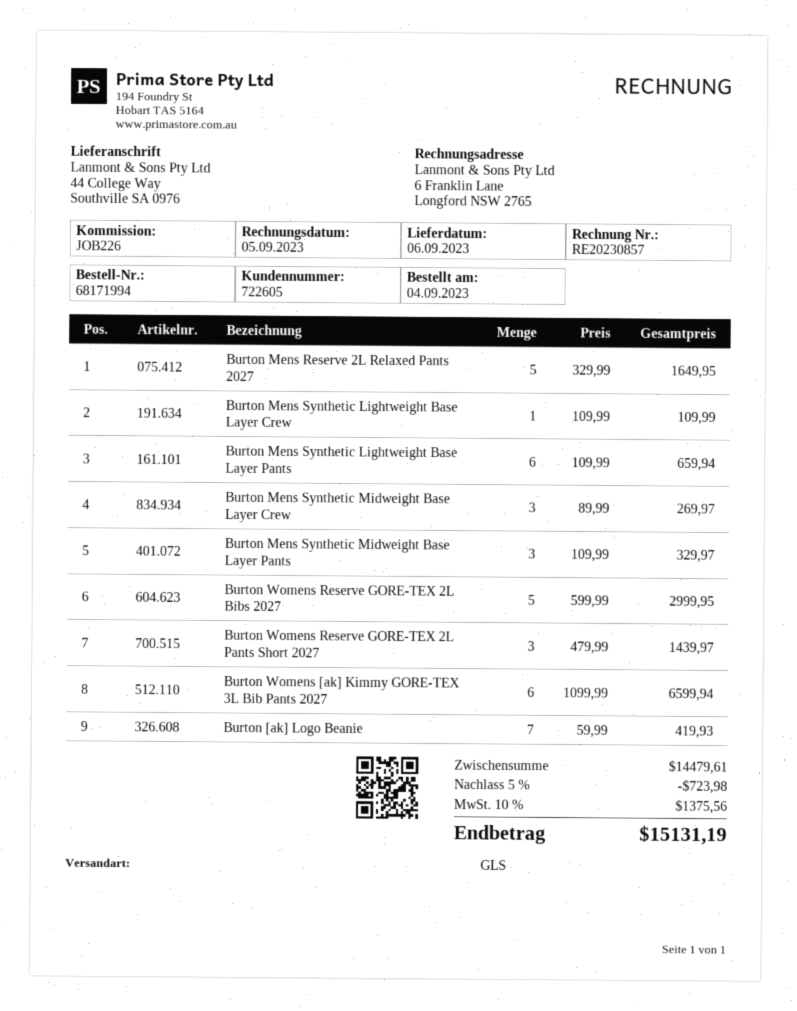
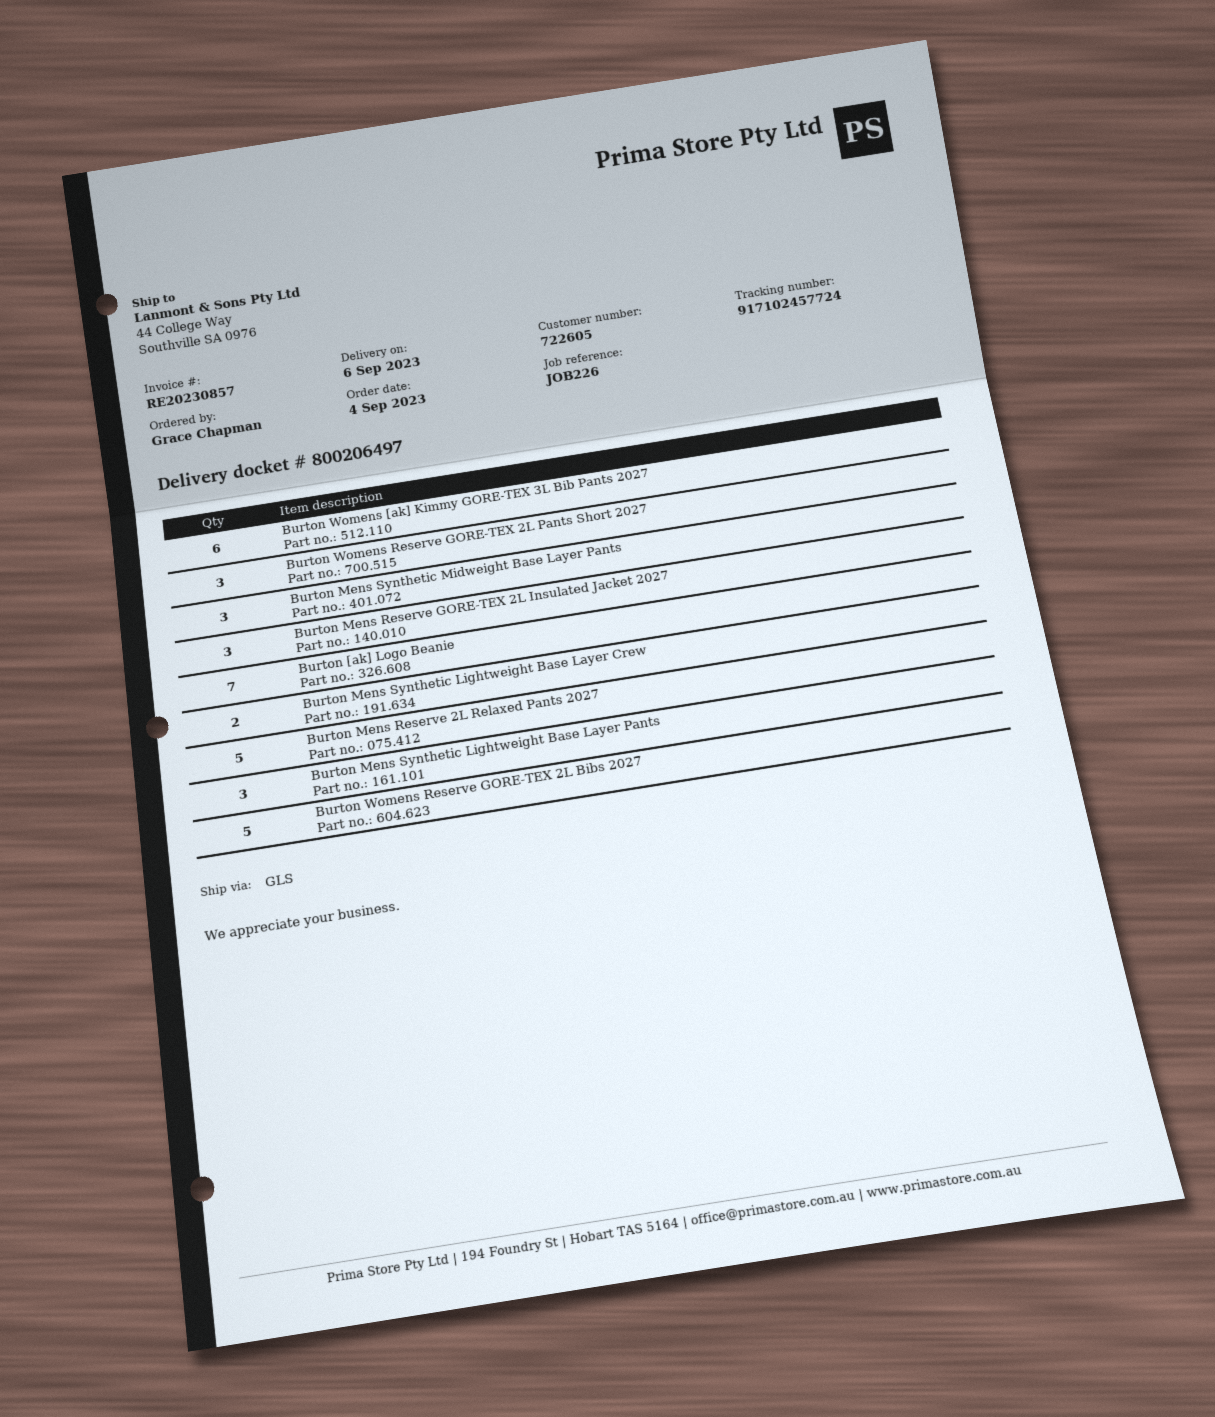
Burton Mens Synthetic Lightweight Base Layer Crew: 1 -> 2
Burton Mens Synthetic Lightweight Base Layer Pants: 6 -> 3
Burton Mens Synthetic Midweight Base Layer Crew: 3 -> none
Burton Mens Reserve GORE-TEX 2L Insulated Jacket 2027: none -> 3

